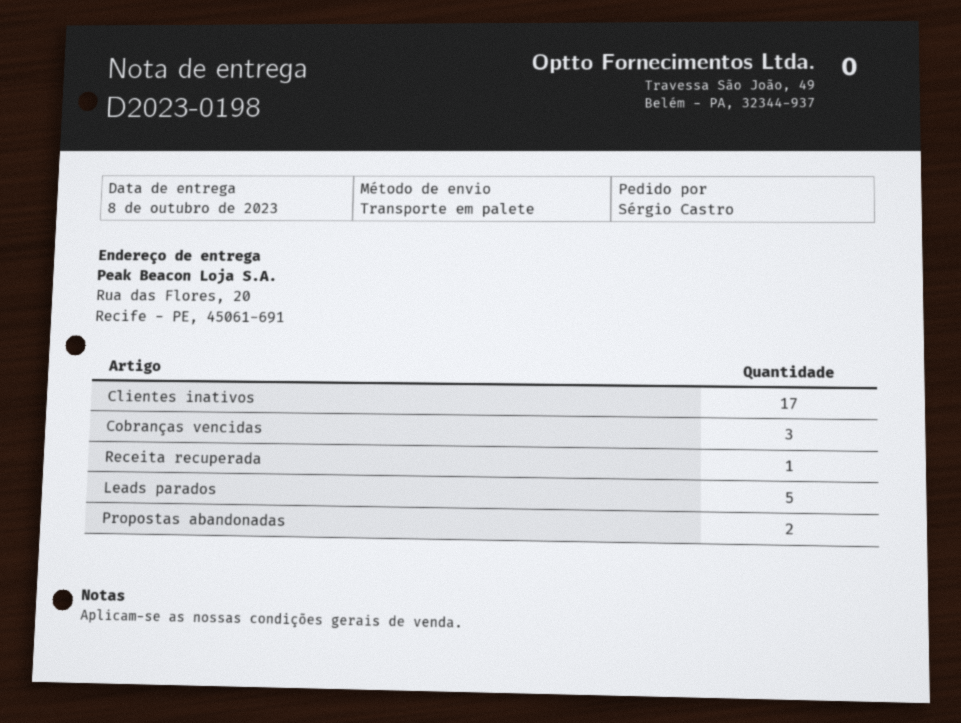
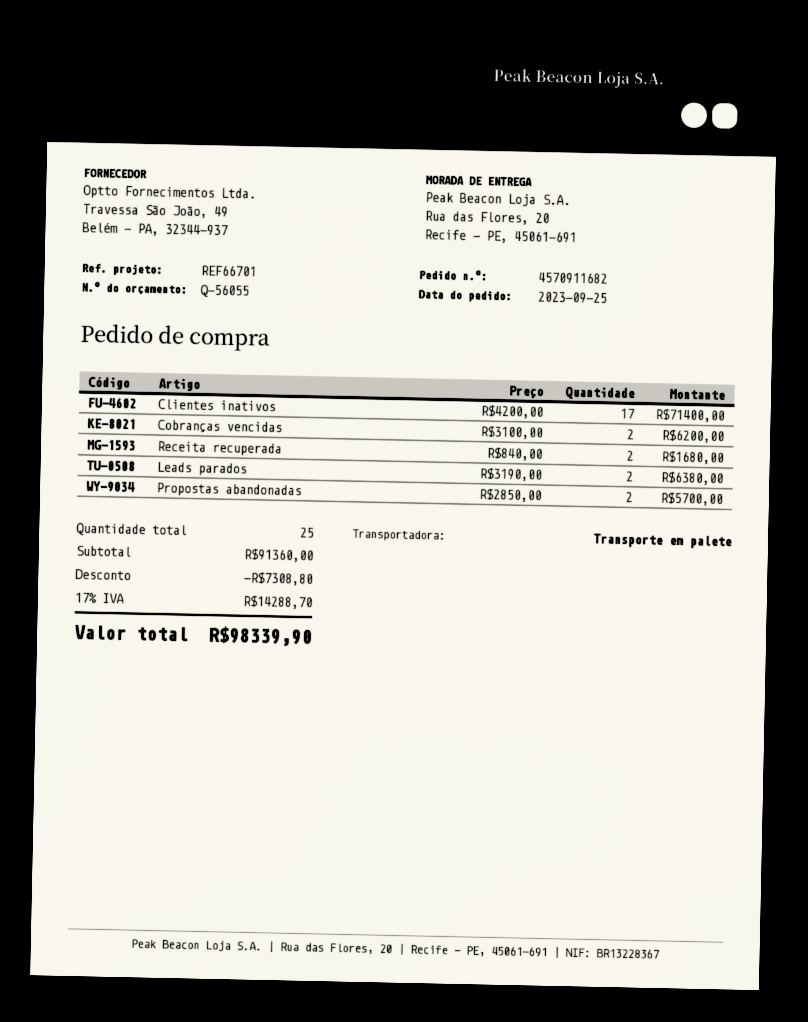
Cobranças vencidas: 3 -> 2
Receita recuperada: 1 -> 2
Leads parados: 5 -> 2

